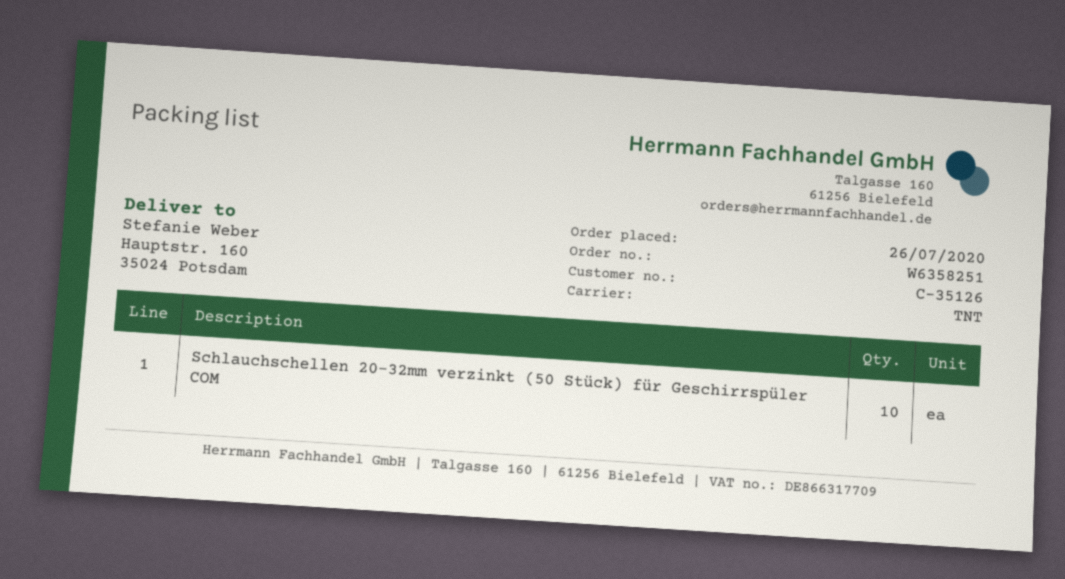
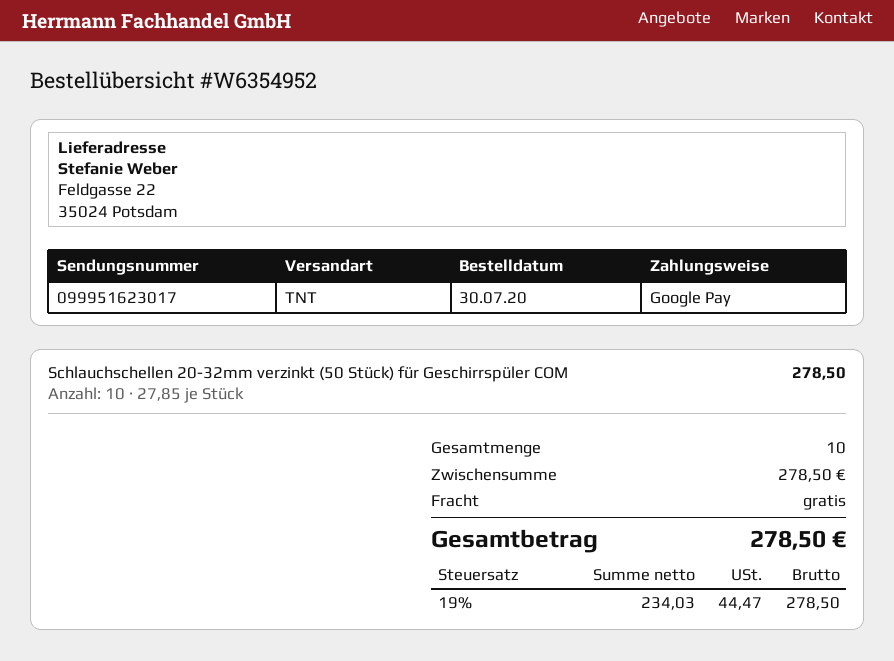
order number: W6358251 -> W6354952
order date: 2020-07-26 -> 2020-07-30
ship to: Hauptstr. 160, 35024 Potsdam -> Feldgasse 22, 35024 Potsdam

